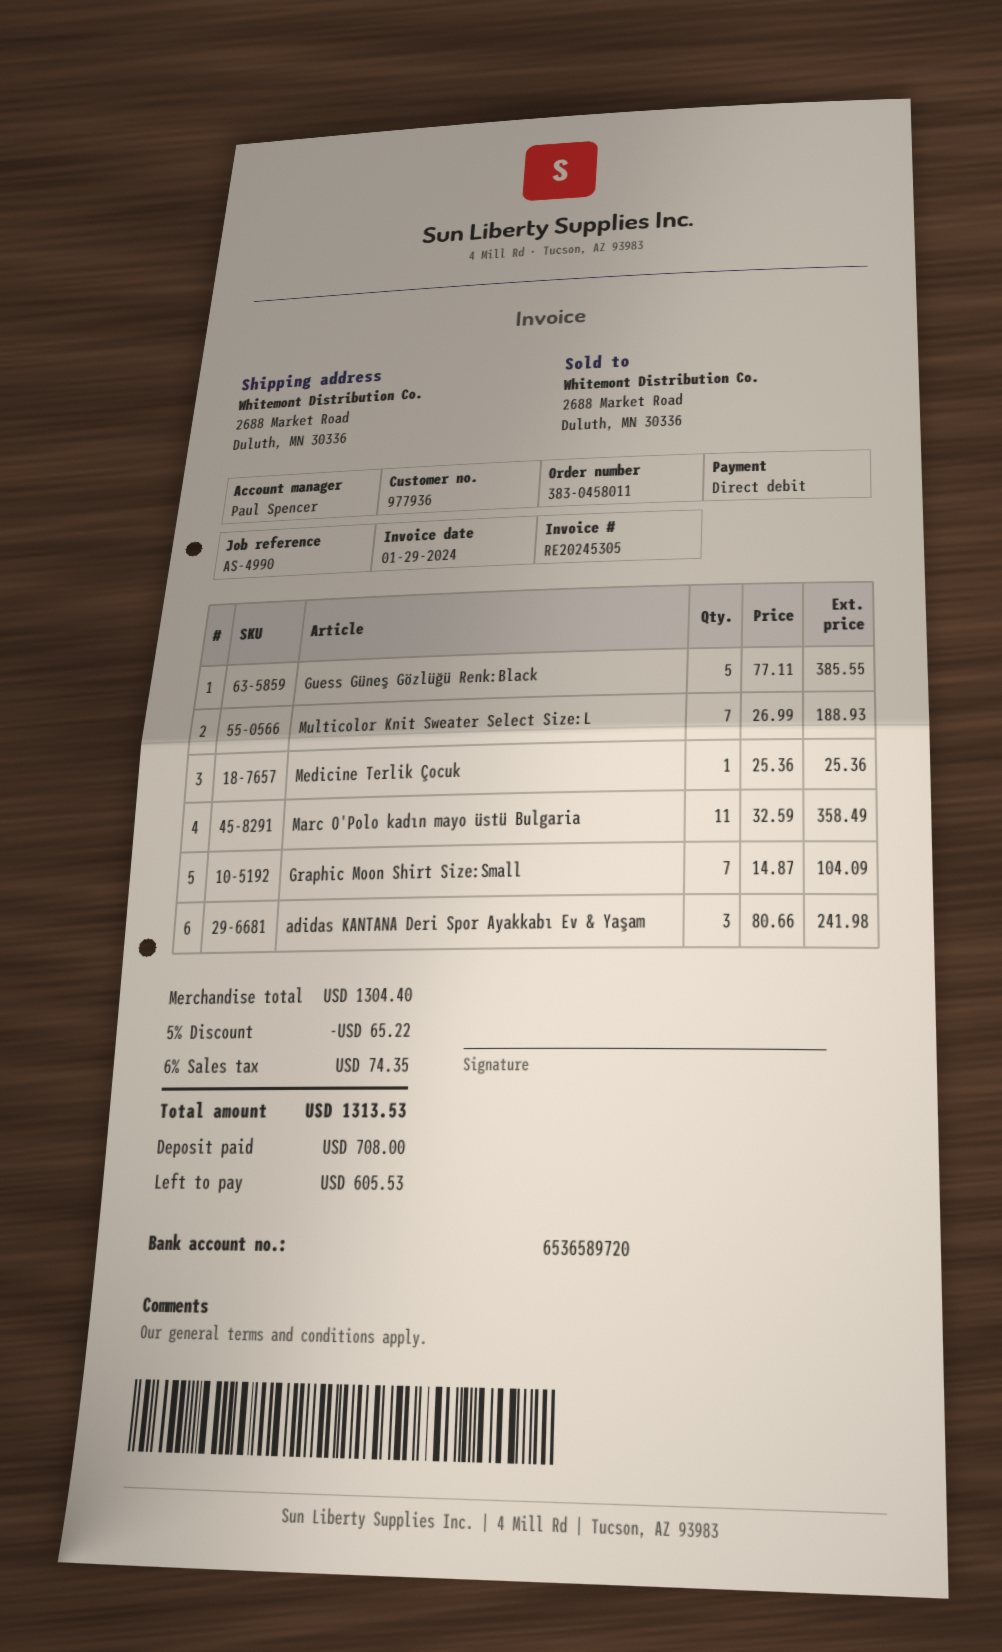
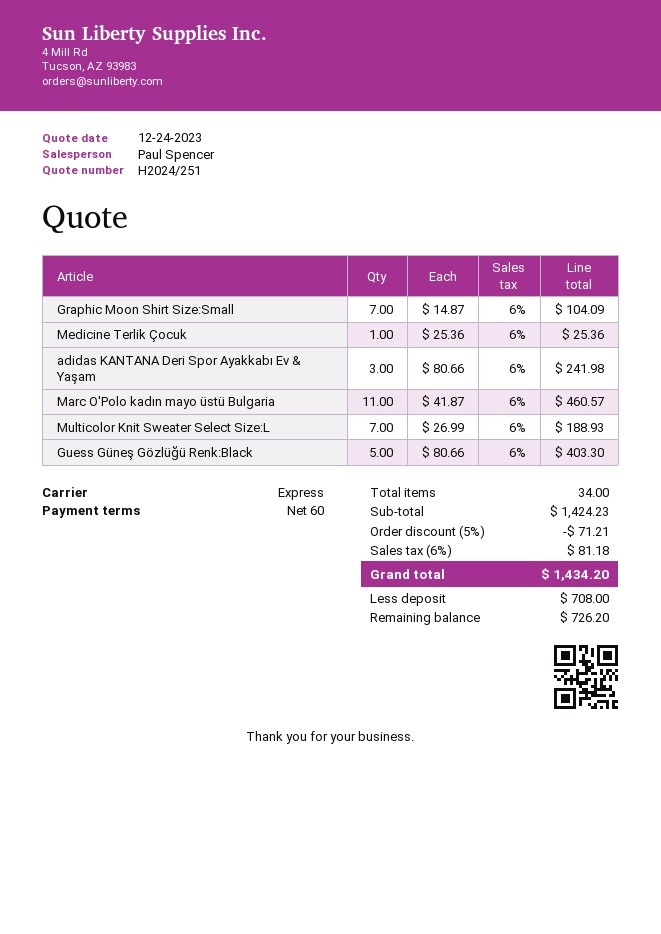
Guess Güneş Gözlüğü Renk:Black: 5 x 77.11 = 385.55 -> 5 x 80.66 = 403.30
Marc O'Polo kadın mayo üstü Bulgaria: 11 x 32.59 = 358.49 -> 11 x 41.87 = 460.57
subtotal: 1304.40 -> 1424.23
discount: 5% = 65.22 -> 5% = 71.21
tax: 6% = 74.35 -> 6% = 81.18
total: 1313.53 -> 1434.20
balance: 605.53 -> 726.20

